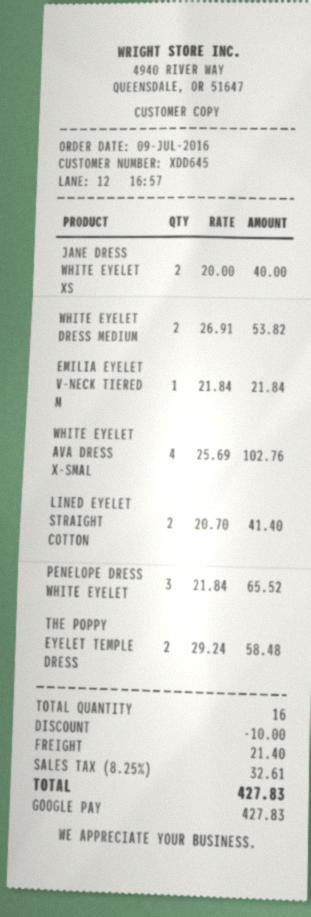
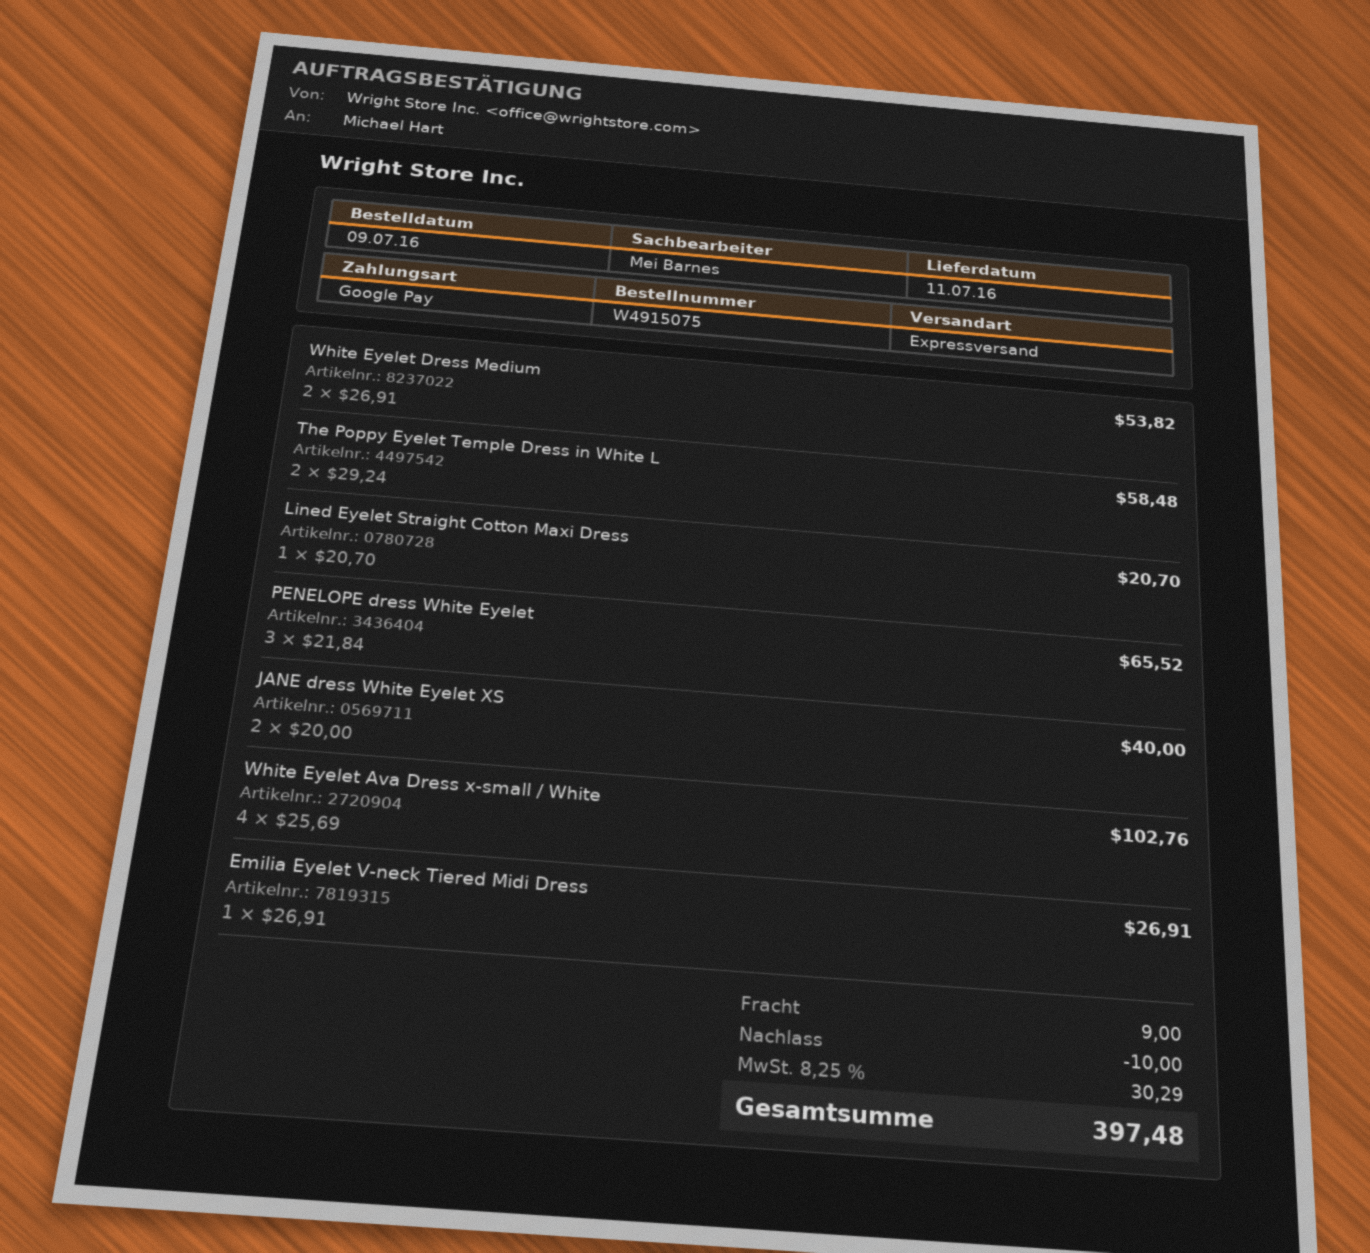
EMILIA EYELET V-NECK TIERED M: 1 x 21.84 = 21.84 -> 1 x 26.91 = 26.91
LINED EYELET STRAIGHT COTTON: 2 x 20.70 = 41.40 -> 1 x 20.70 = 20.70
shipping: 21.40 -> 9.00
tax: 8.25% = 32.61 -> 8.25% = 30.29
total: 427.83 -> 397.48

